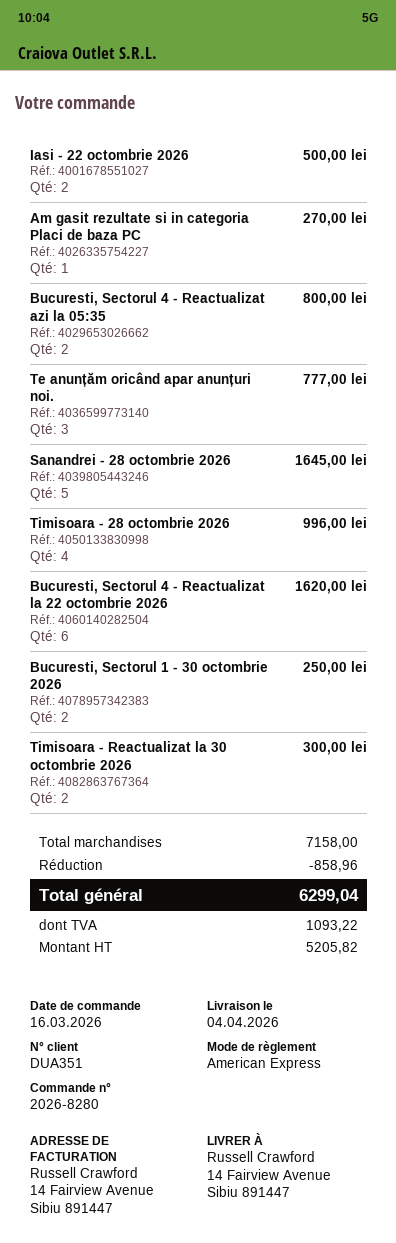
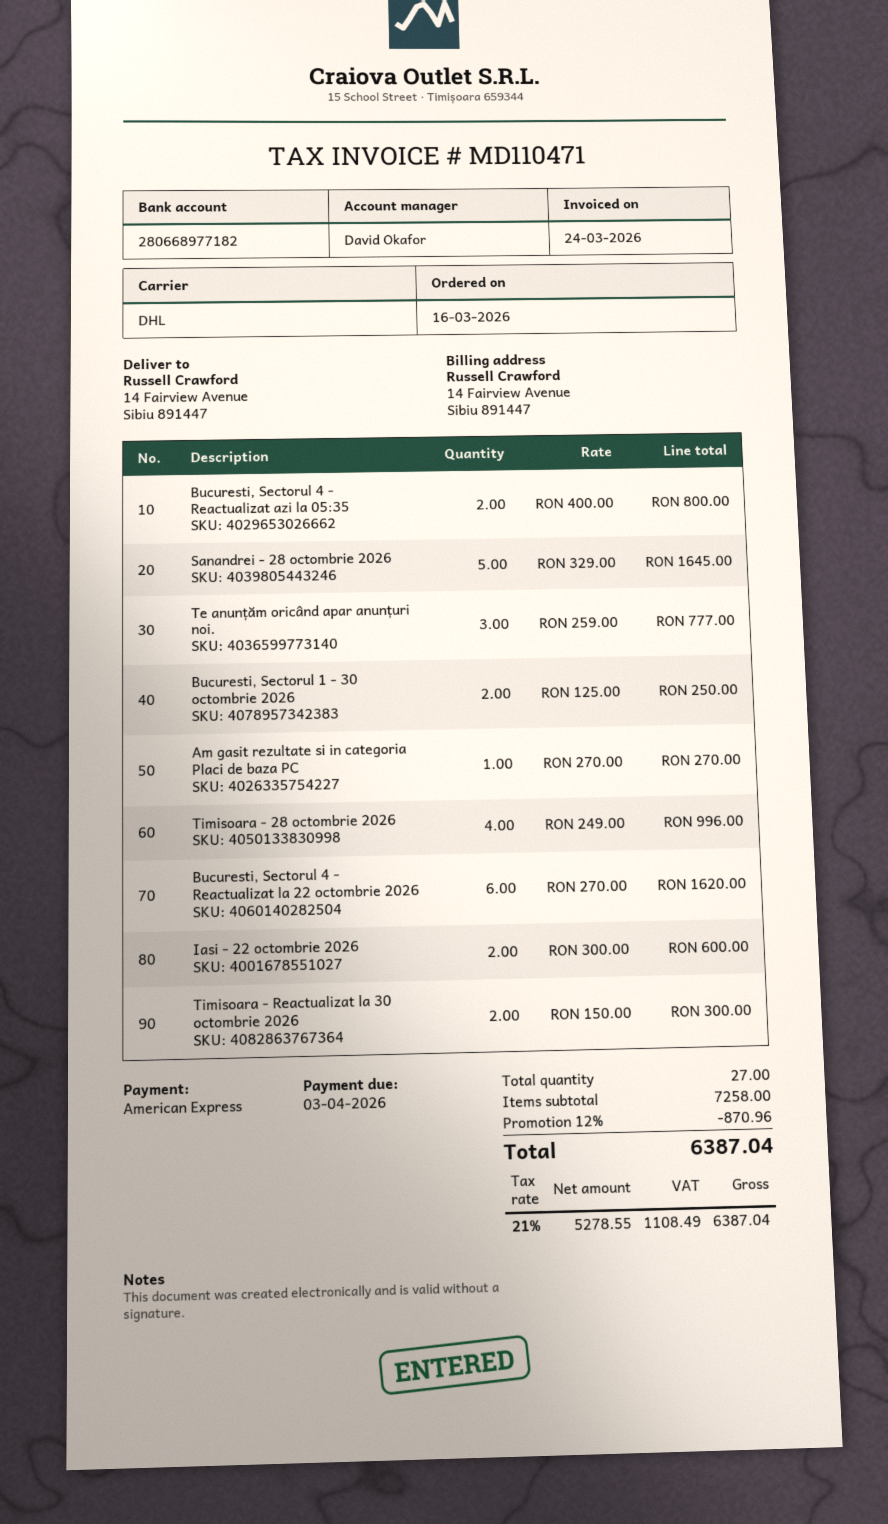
Iasi - 22 octombrie 2026: 2 for 500.00 -> 2 for 600.00
subtotal: 7158.00 -> 7258.00
discount: 858.96 -> 870.96
net: 5205.82 -> 5278.55
tax: 1093.22 -> 1108.49
total: 6299.04 -> 6387.04

